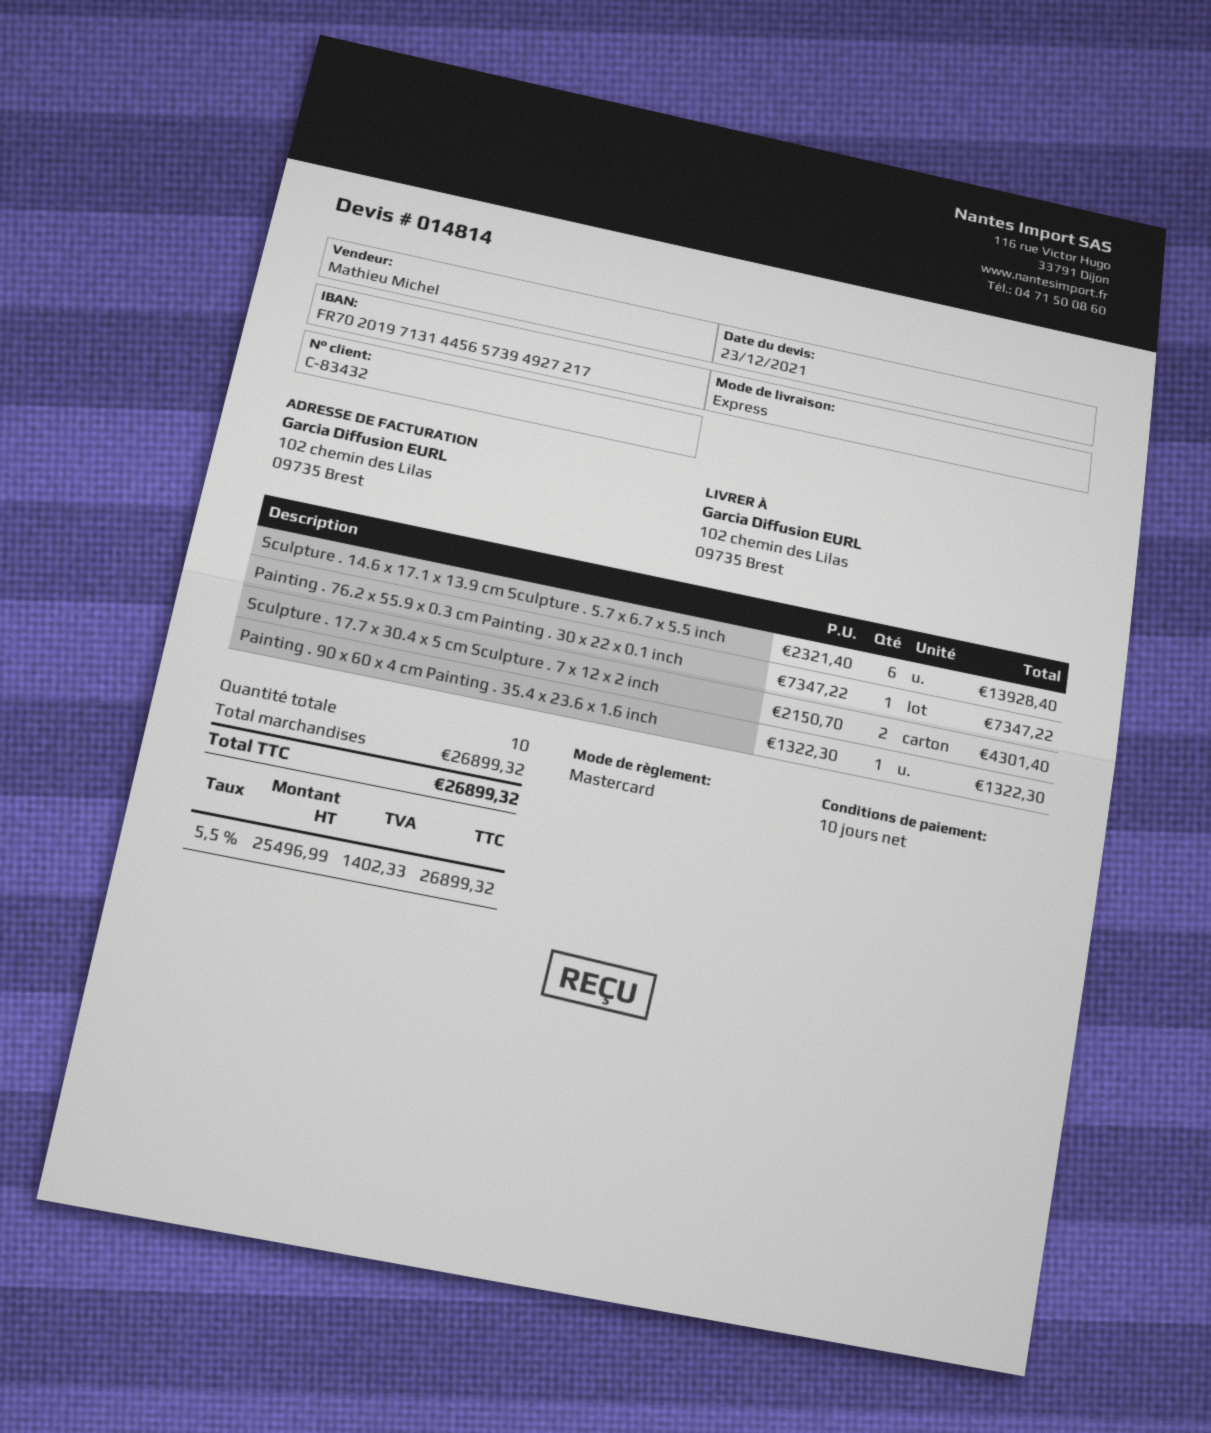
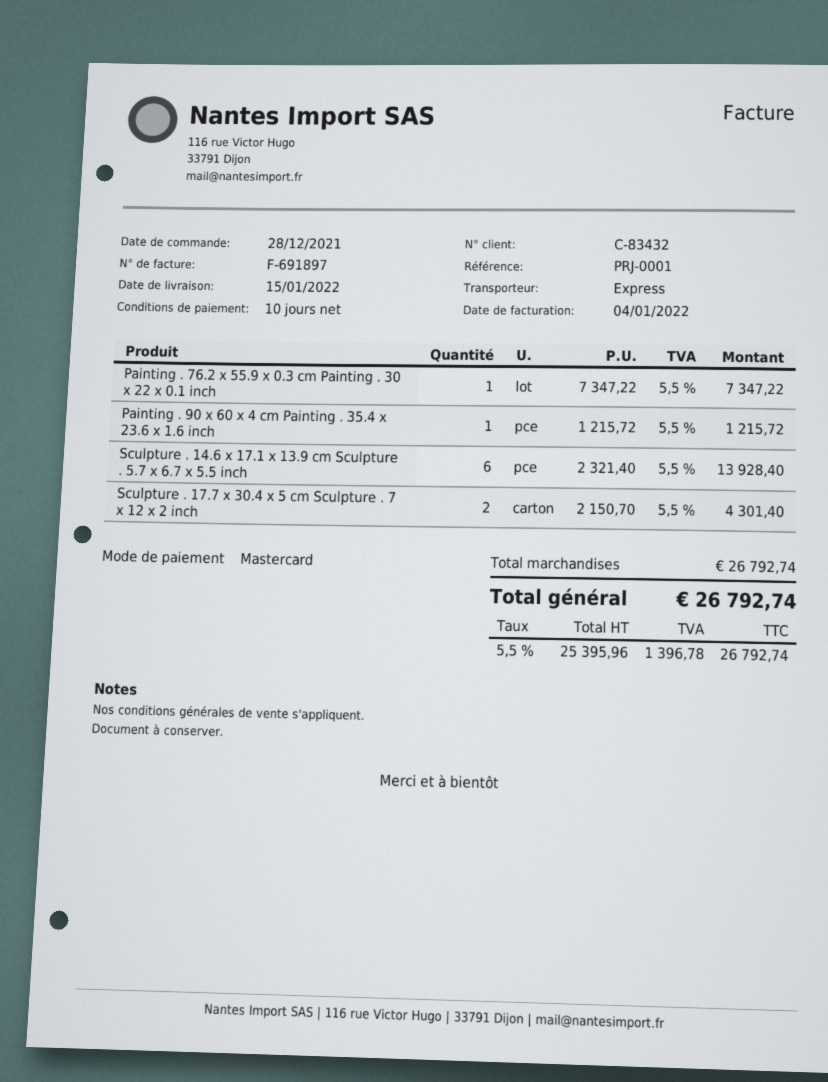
Painting . 90 x 60 x 4 cm Painting . 35.4 x 23.6 x 1.6 inch: 1 x 1322.30 = 1322.30 -> 1 x 1215.72 = 1215.72
subtotal: 26899.32 -> 26792.74
net: 25496.99 -> 25395.96
tax: 5.5% = 1402.33 -> 5.5% = 1396.78
total: 26899.32 -> 26792.74

